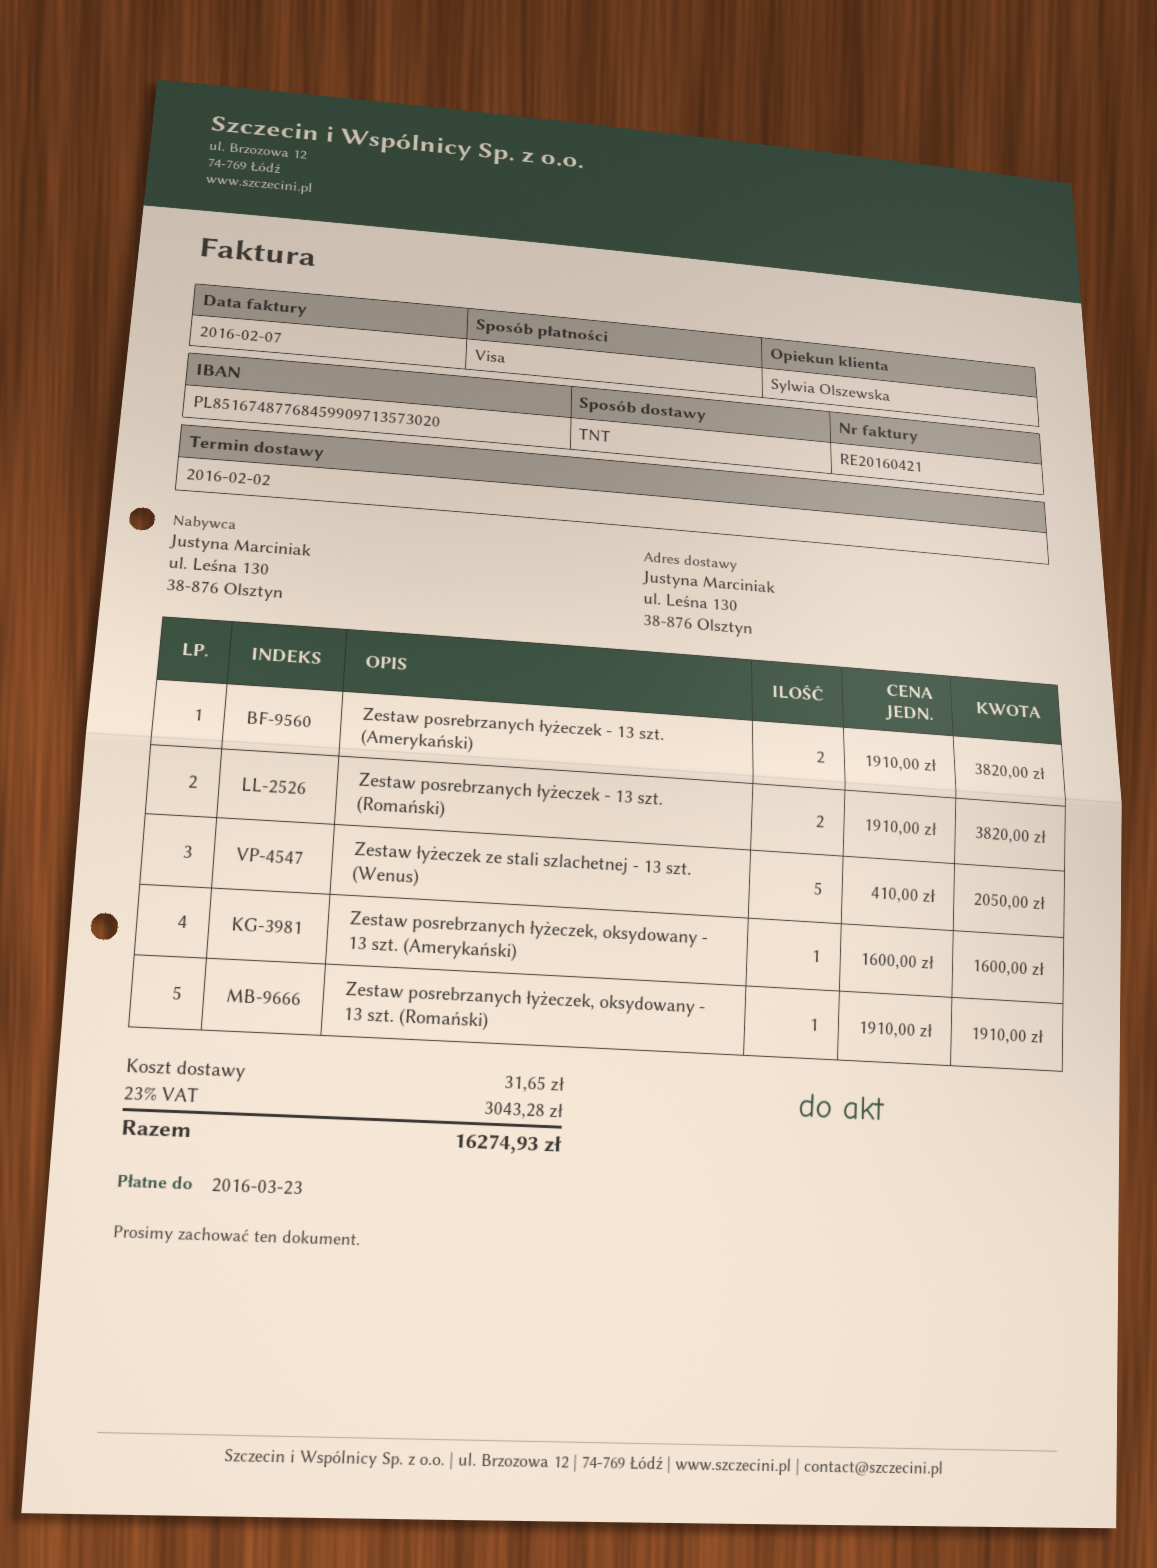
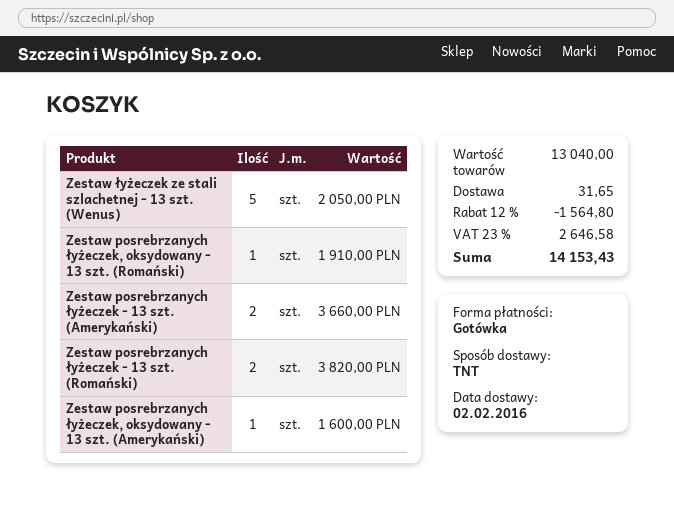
payment method: Visa -> cash
Zestaw posrebrzanych łyżeczek - 13 szt. (Amerykański): 2 for 3820.00 -> 2 for 3660.00
discount: none -> 12% = 1564.80
tax: 23% = 3043.28 -> 23% = 2646.58
total: 16274.93 -> 14153.43

